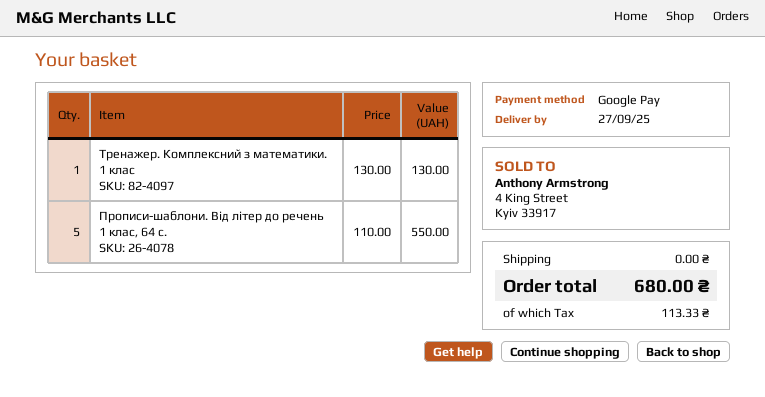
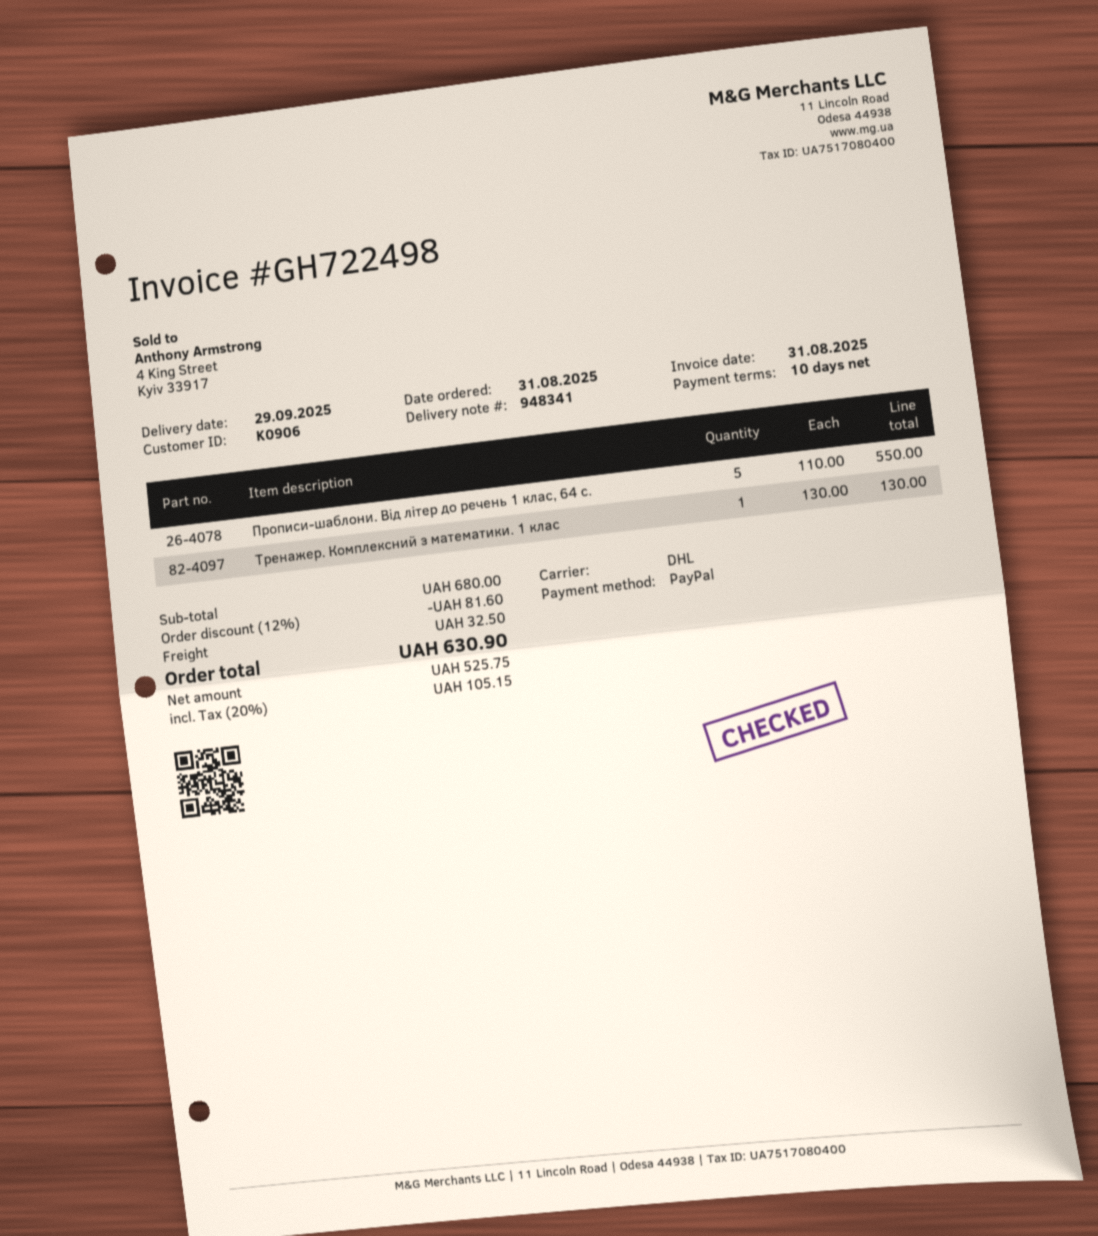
delivery date: 2025-09-27 -> 2025-09-29
payment method: Google Pay -> PayPal
discount: none -> 12% = 81.60
shipping: 0.00 -> 32.50
tax: 113.33 -> 105.15
total: 680.00 -> 630.90

